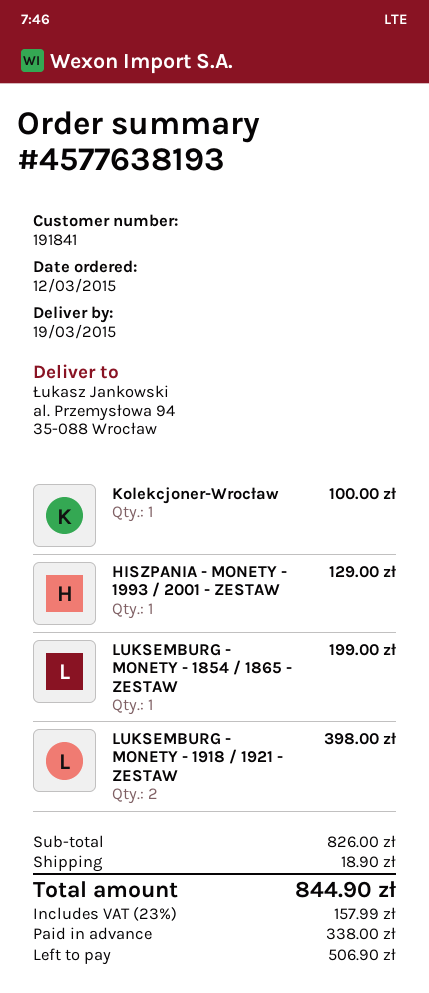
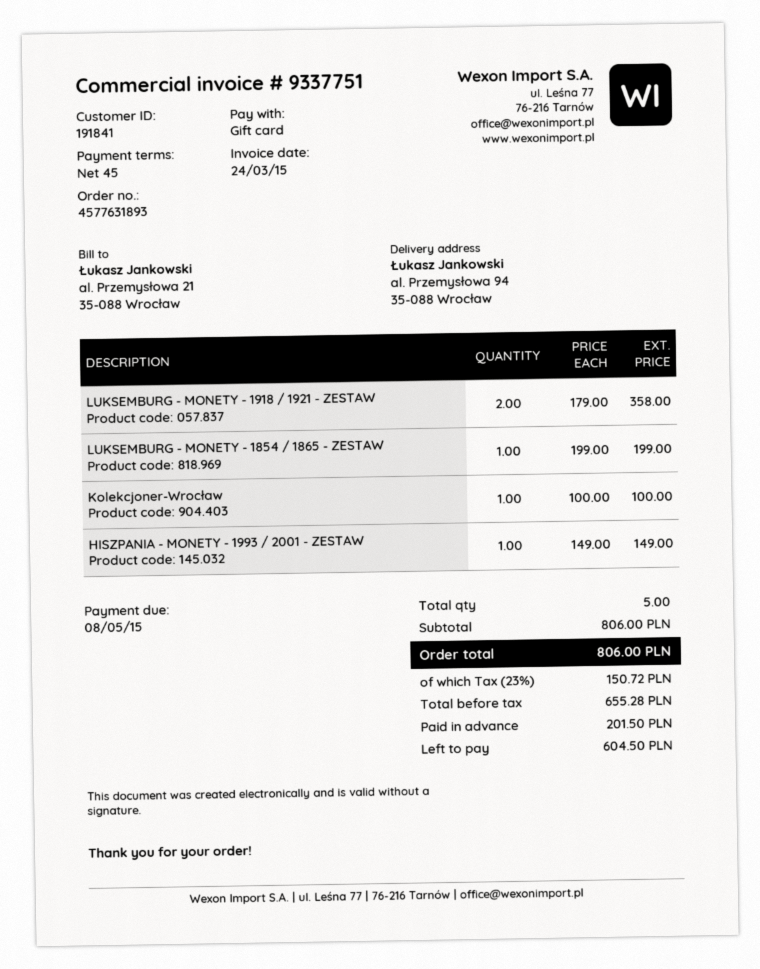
order number: 4577638193 -> 4577631893
HISZPANIA - MONETY - 1993 / 2001 - ZESTAW: 1 for 129.00 -> 1 for 149.00
LUKSEMBURG - MONETY - 1918 / 1921 - ZESTAW: 2 for 398.00 -> 2 for 358.00
subtotal: 826.00 -> 806.00
shipping: 18.90 -> none
tax: 23% = 157.99 -> 23% = 150.72
total: 844.90 -> 806.00
deposit: 338.00 -> 201.50
balance: 506.90 -> 604.50

